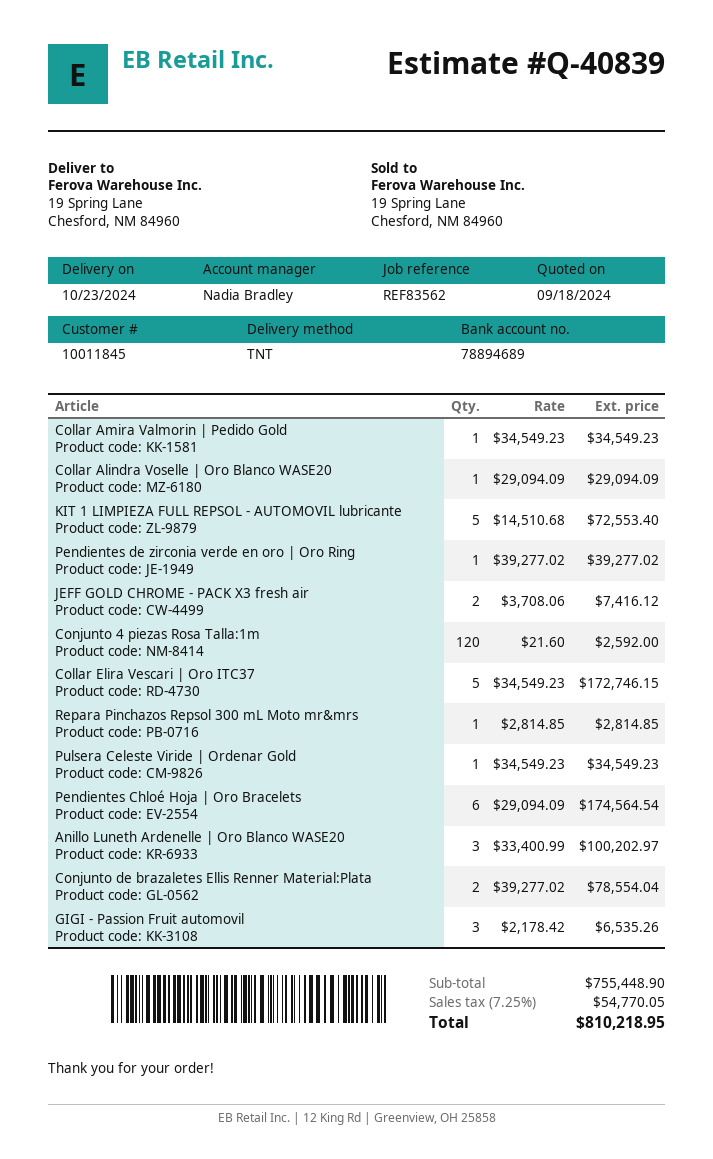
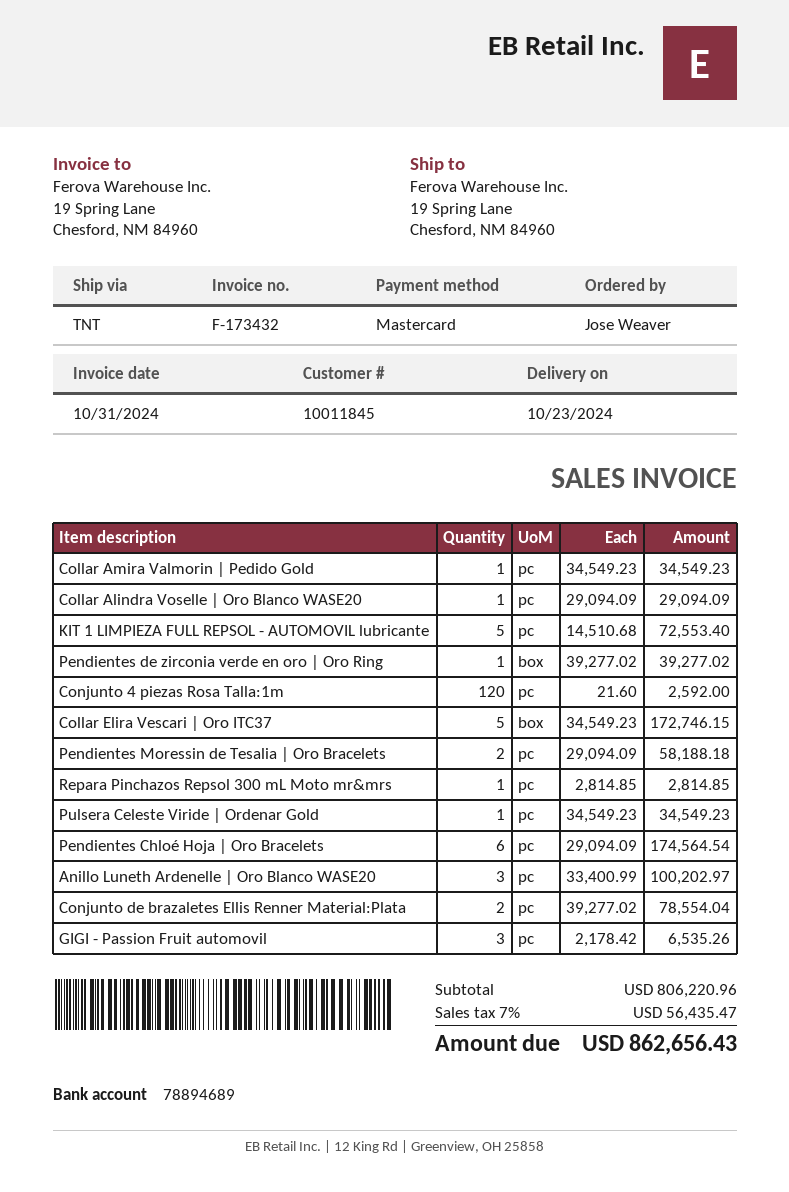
JEFF GOLD CHROME - PACK X3 fresh air: 2 x 3708.06 = 7416.12 -> none
Pendientes Moressin de Tesalia | Oro Bracelets: none -> 2 x 29094.09 = 58188.18
subtotal: 755448.90 -> 806220.96
tax: 7.25% = 54770.05 -> 7% = 56435.47
total: 810218.95 -> 862656.43

